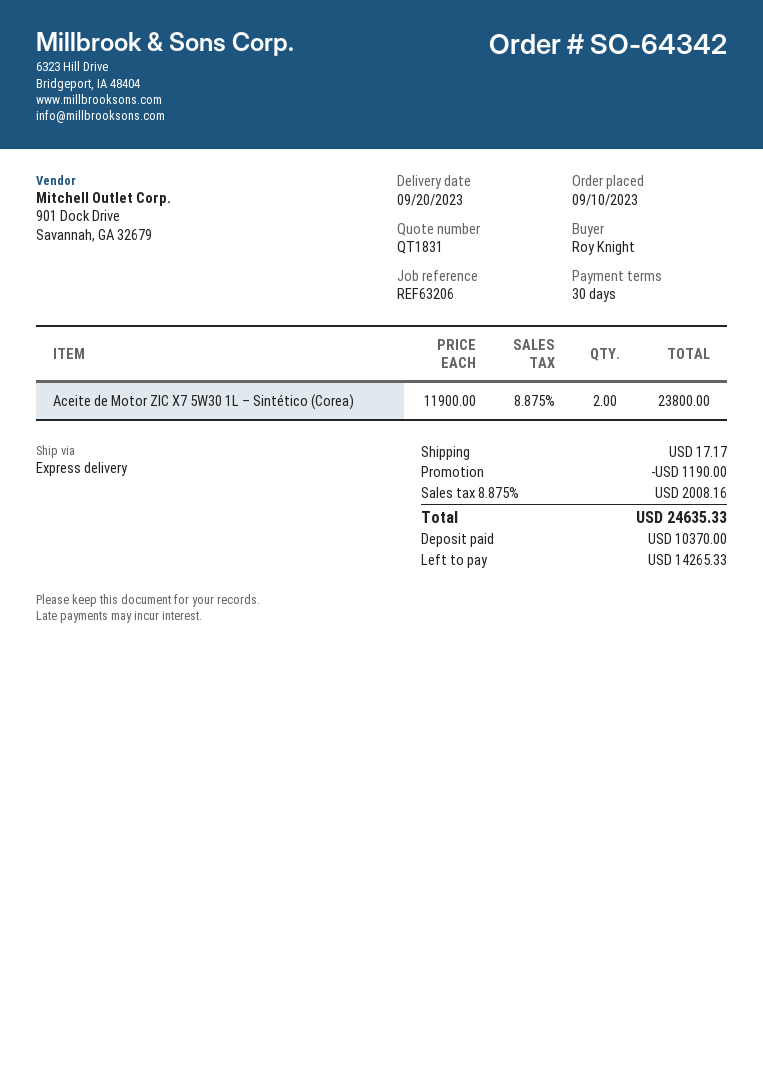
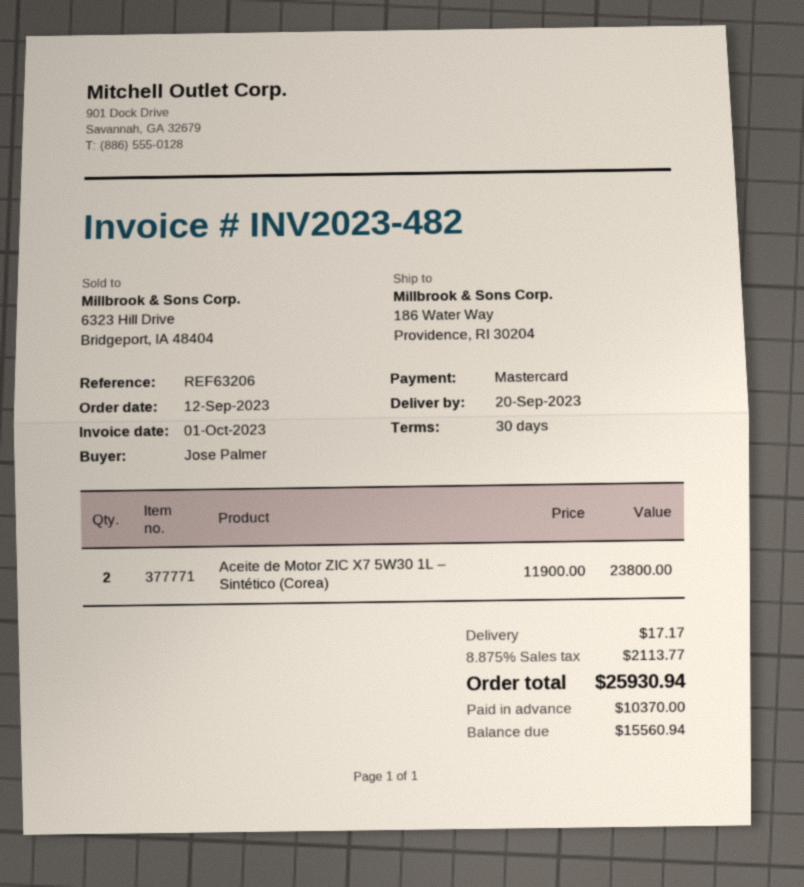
order date: 2023-09-10 -> 2023-09-12
ordered by: Roy Knight -> Jose Palmer
discount: 1190.00 -> none
tax: 8.875% = 2008.16 -> 8.875% = 2113.77
total: 24635.33 -> 25930.94
balance: 14265.33 -> 15560.94

